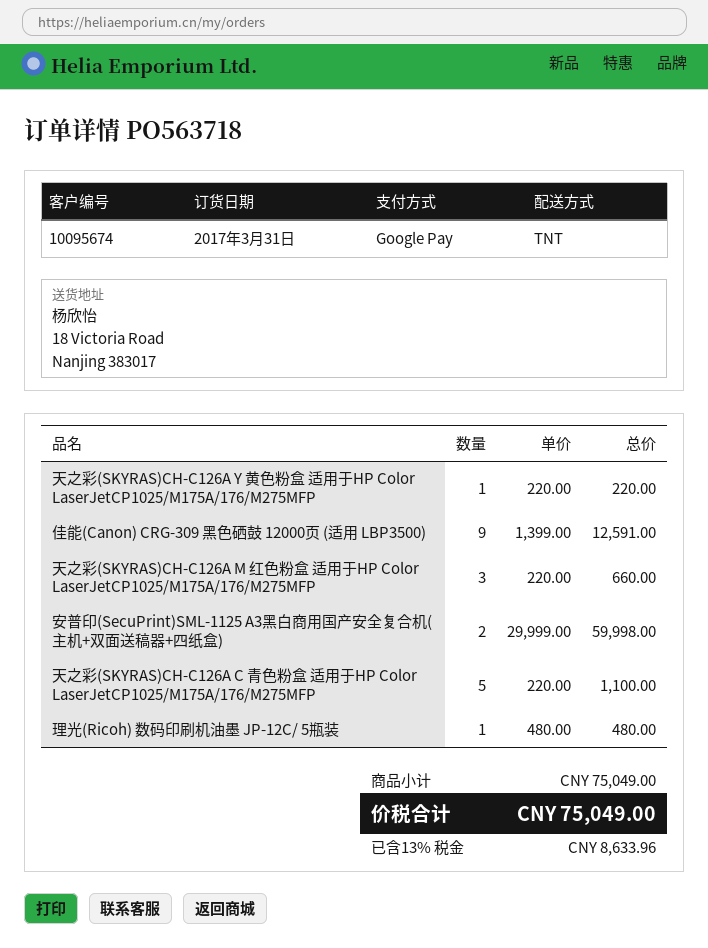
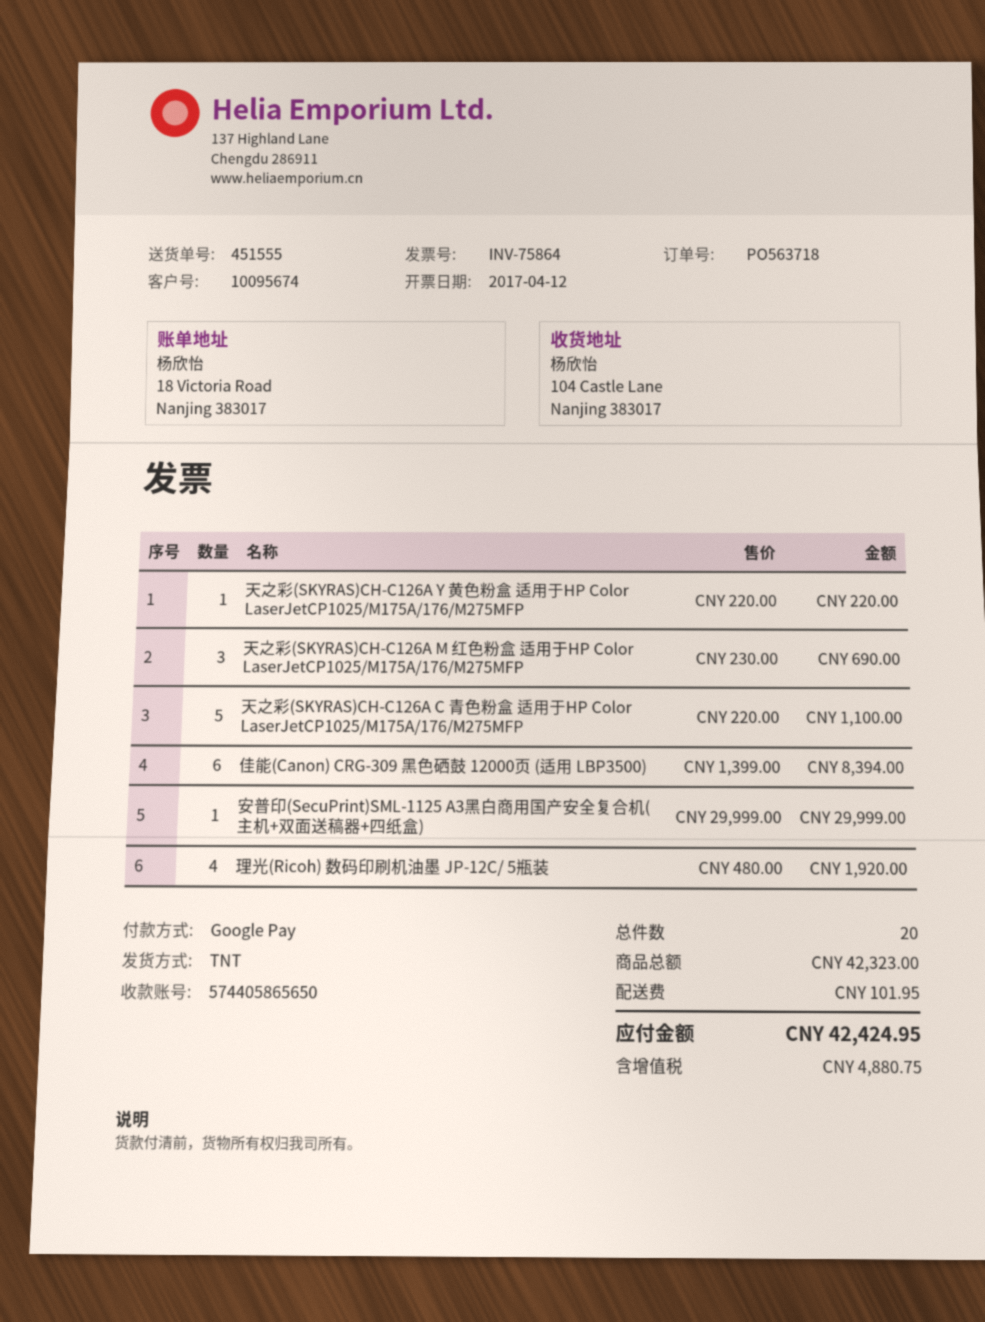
ship to: 18 Victoria Road, Nanjing 383017 -> 104 Castle Lane, Nanjing 383017
佳能(Canon) CRG-309 黑色硒鼓 12000页 (适用 LBP3500): 9 x 1399.00 = 12591.00 -> 6 x 1399.00 = 8394.00
天之彩(SKYRAS)CH-C126A M 红色粉盒 适用于HP Color LaserJetCP1025/M175A/176/M275MFP: 3 x 220.00 = 660.00 -> 3 x 230.00 = 690.00
安普印(SecuPrint)SML-1125 A3黑白商用国产安全复合机( 主机+双面送稿器+四纸盒): 2 x 29999.00 = 59998.00 -> 1 x 29999.00 = 29999.00
理光(Ricoh) 数码印刷机油墨 JP-12C/ 5瓶装: 1 x 480.00 = 480.00 -> 4 x 480.00 = 1920.00
subtotal: 75049.00 -> 42323.00
shipping: none -> 101.95
tax: 8633.96 -> 4880.75
total: 75049.00 -> 42424.95

